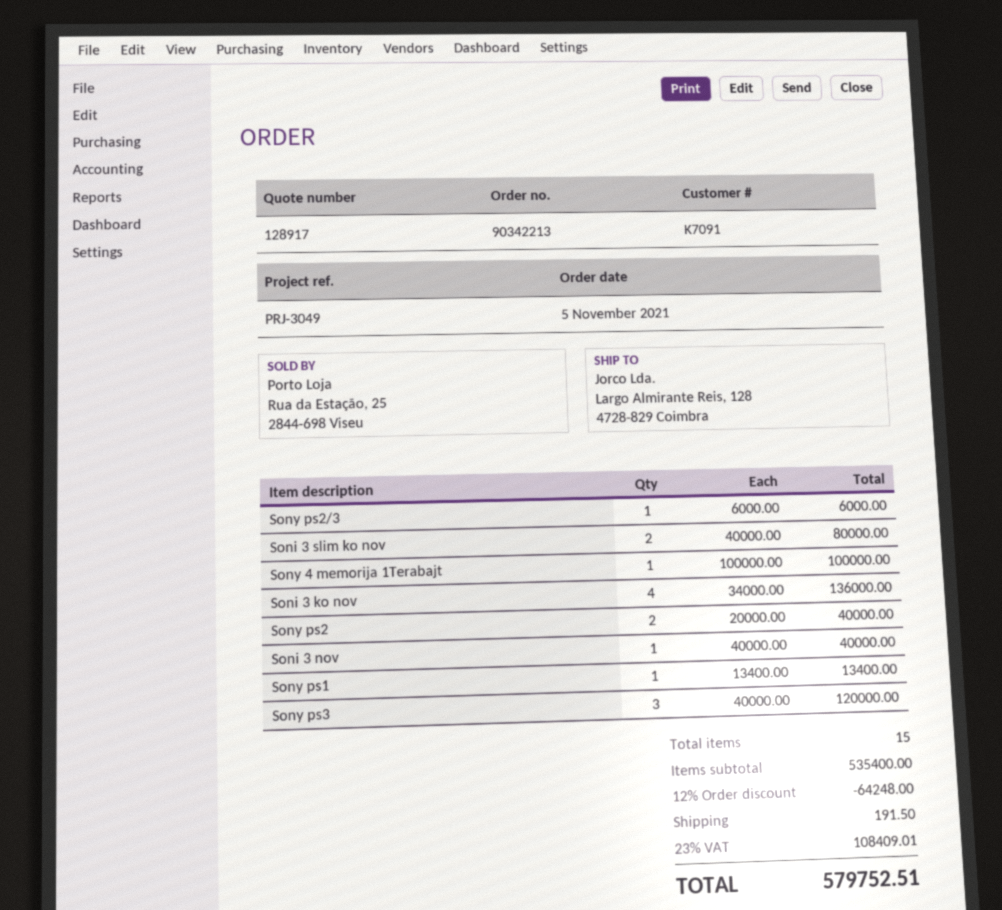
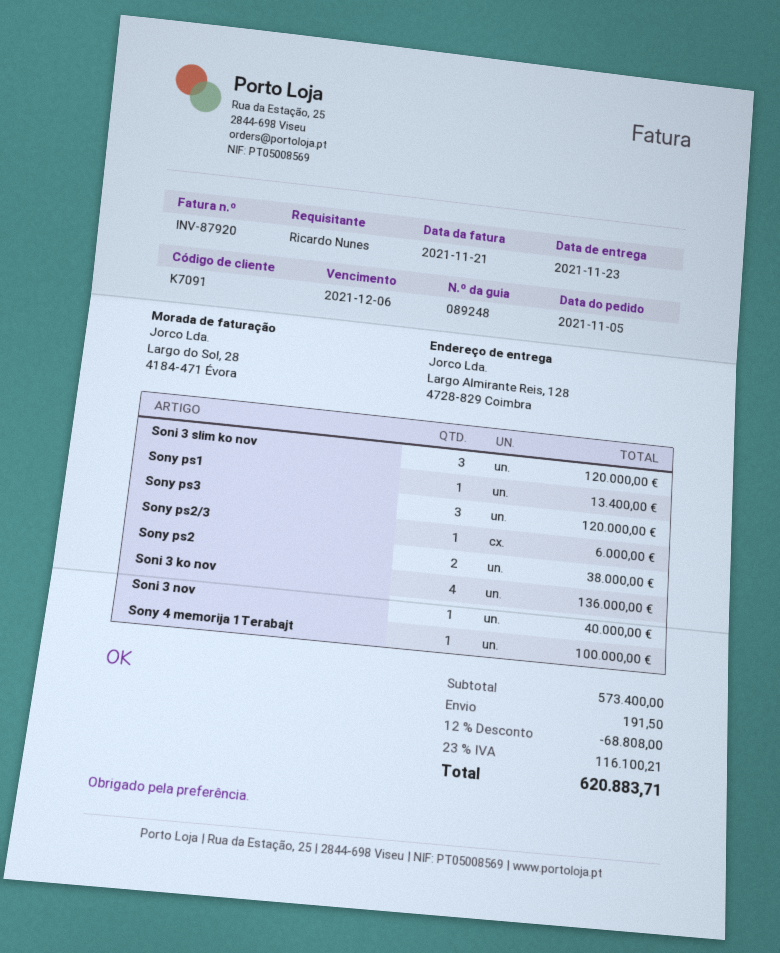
Soni 3 slim ko nov: 2 for 80000.00 -> 3 for 120000.00
Sony ps2: 2 for 40000.00 -> 2 for 38000.00
subtotal: 535400.00 -> 573400.00
discount: 12% = 64248.00 -> 12% = 68808.00
tax: 23% = 108409.01 -> 23% = 116100.21
total: 579752.51 -> 620883.71

